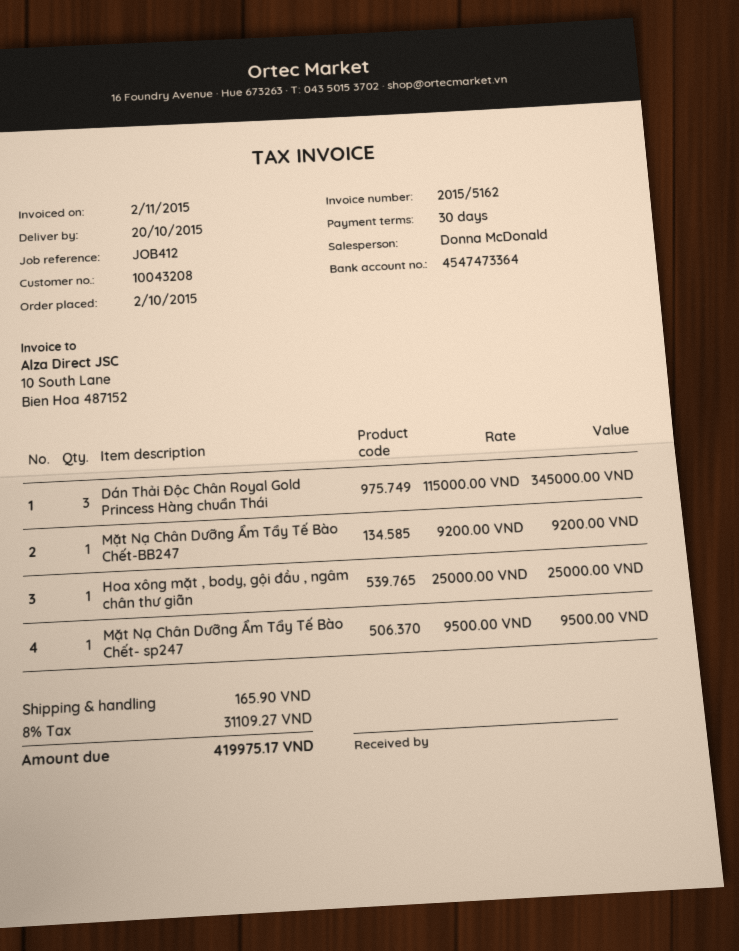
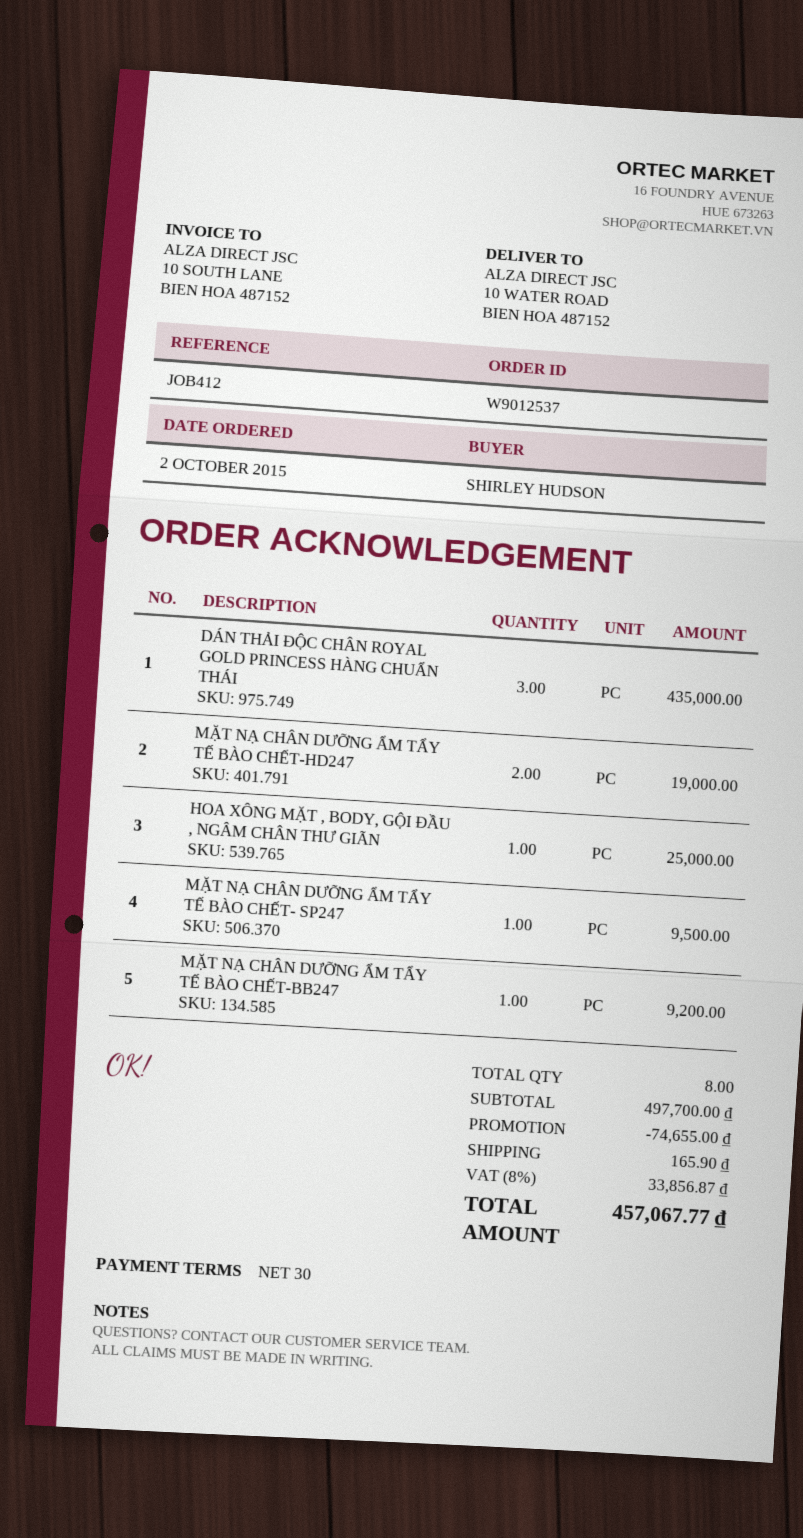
Dán Thải Độc Chân Royal Gold Princess Hàng chuẩn Thái: 3 for 345000.00 -> 3 for 435000.00
MẶT NẠ CHÂN DƯỠNG ẨM TẨY TẾ BÀO CHẾT-HD247: none -> 2 for 19000.00
discount: none -> 74655.00
tax: 8% = 31109.27 -> 8% = 33856.87
total: 419975.17 -> 457067.77

